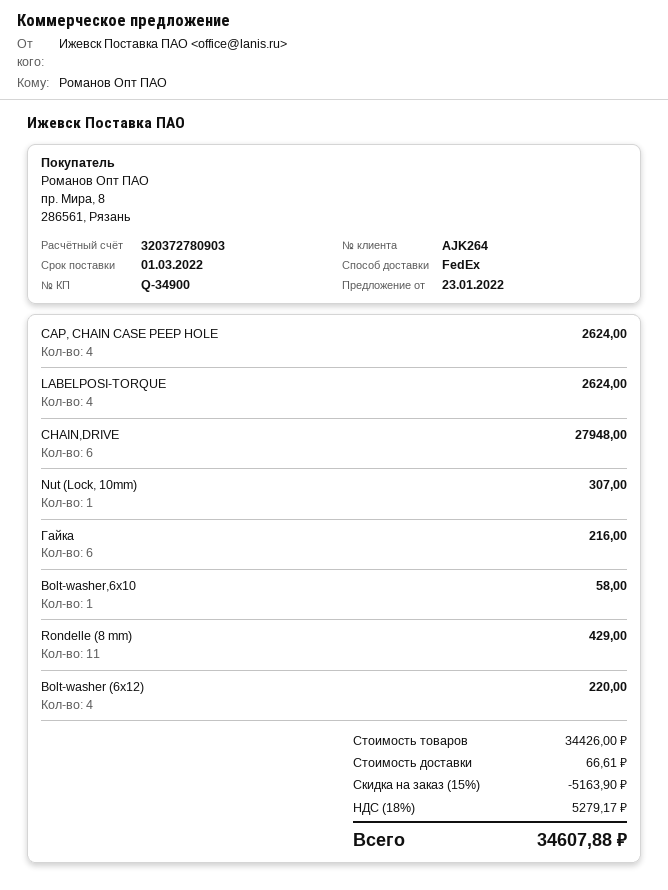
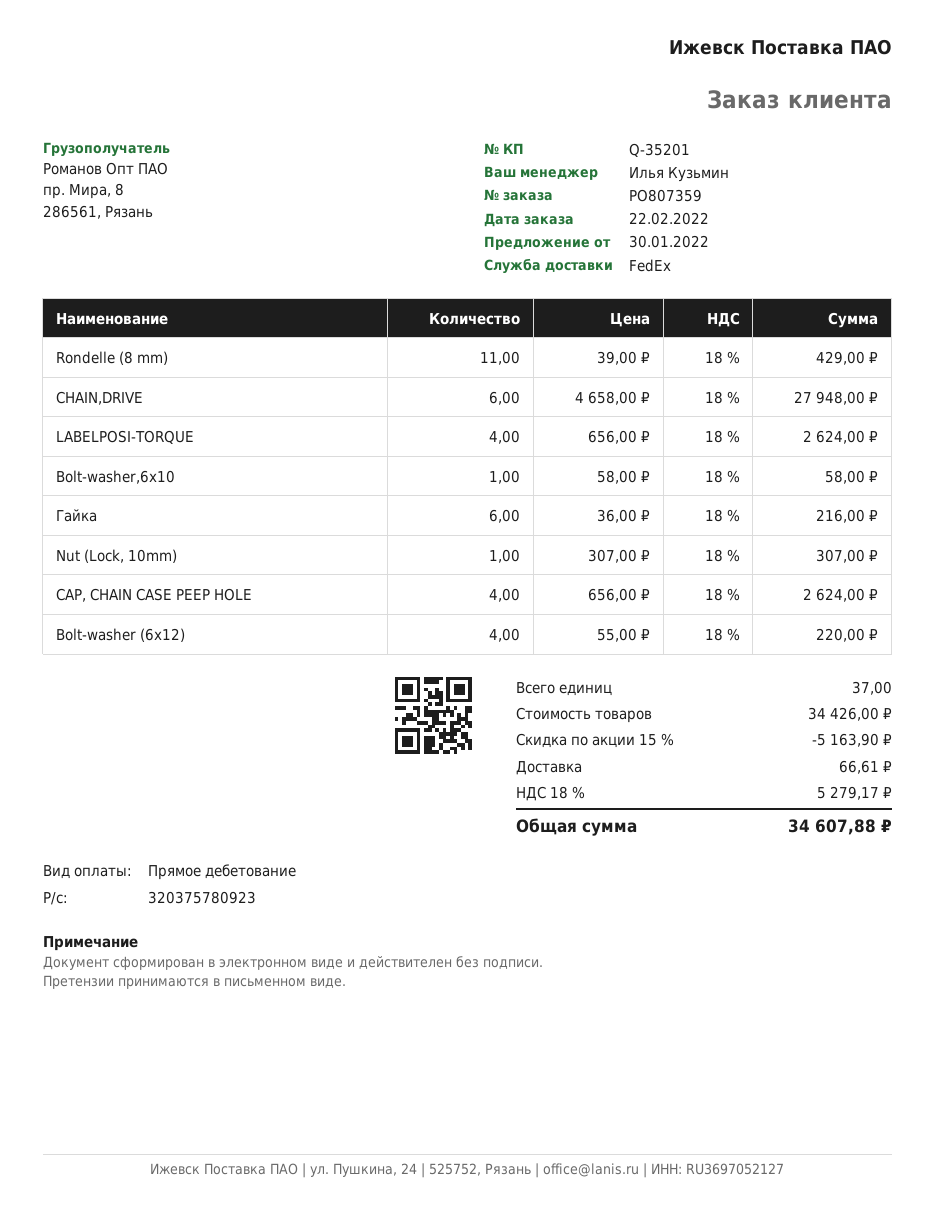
quote number: Q-34900 -> Q-35201
quote date: 2022-01-23 -> 2022-01-30
bank account: 320372780903 -> 320375780923

